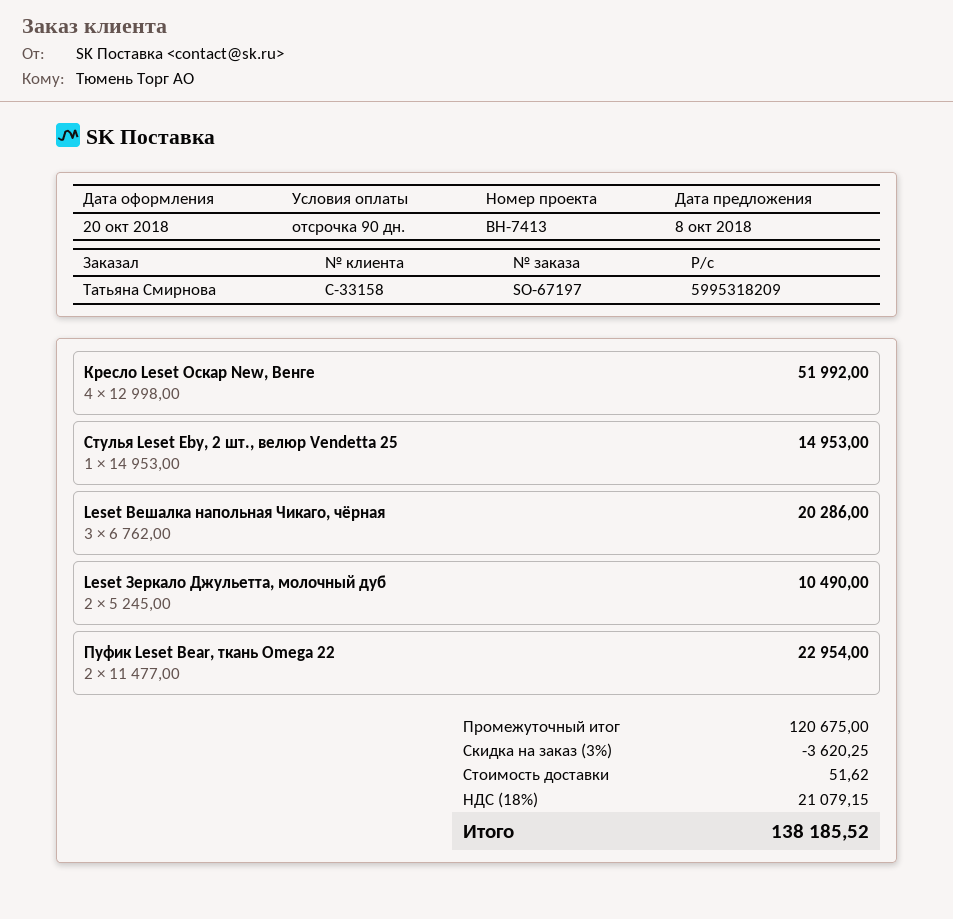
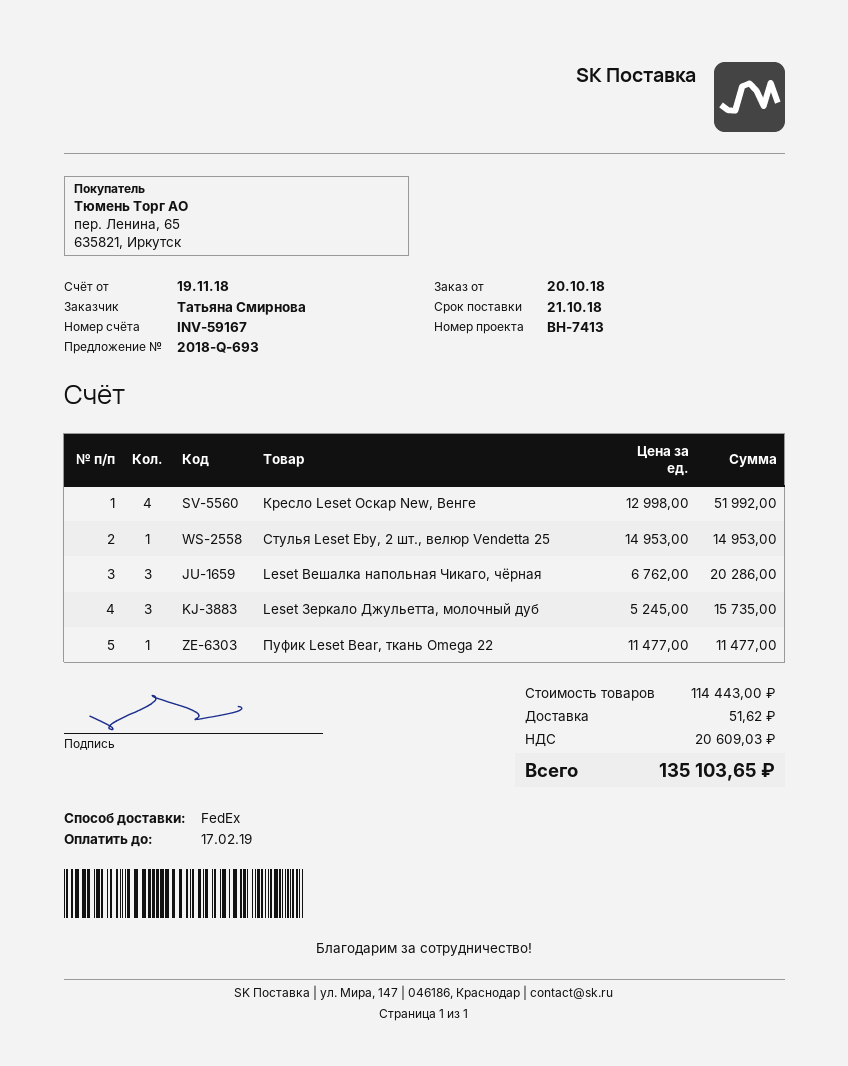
Leset Зеркало Джульетта, молочный дуб: 2 x 5245.00 = 10490.00 -> 3 x 5245.00 = 15735.00
Пуфик Leset Bear, ткань Omega 22: 2 x 11477.00 = 22954.00 -> 1 x 11477.00 = 11477.00
subtotal: 120675.00 -> 114443.00
discount: 3% = 3620.25 -> none
tax: 21079.15 -> 20609.03
total: 138185.52 -> 135103.65

